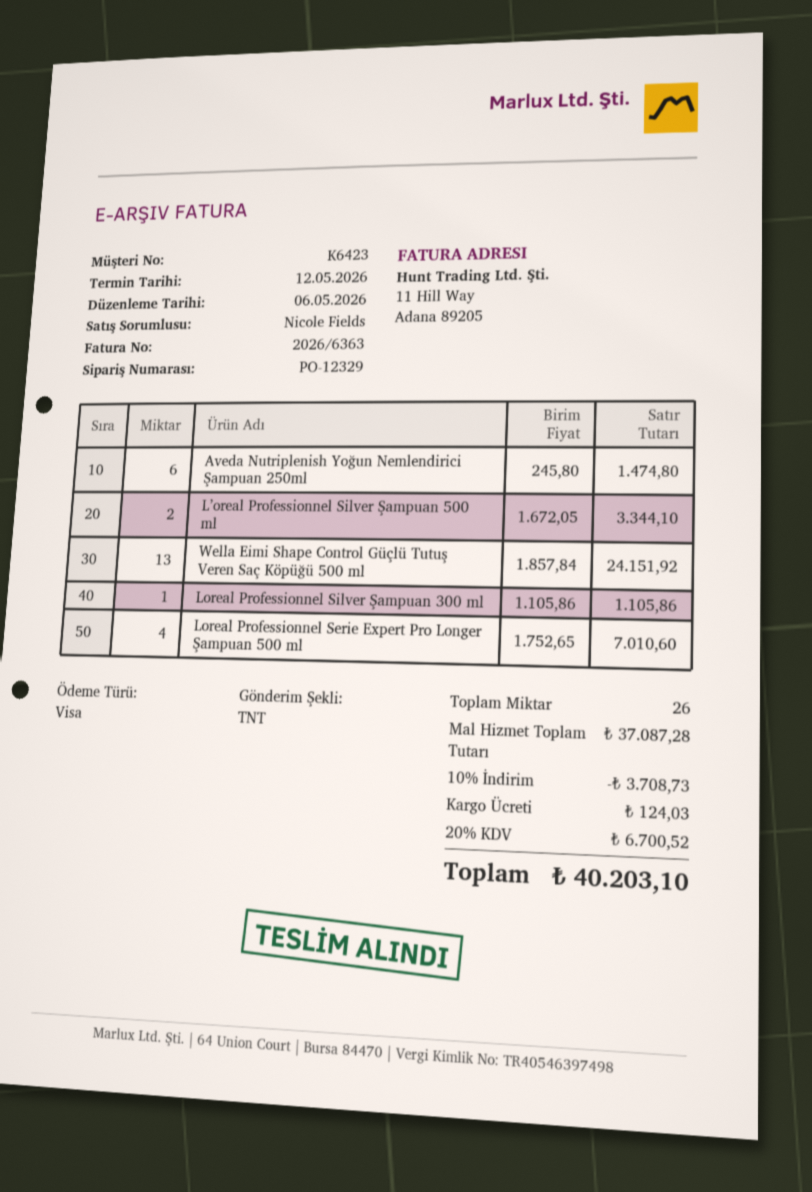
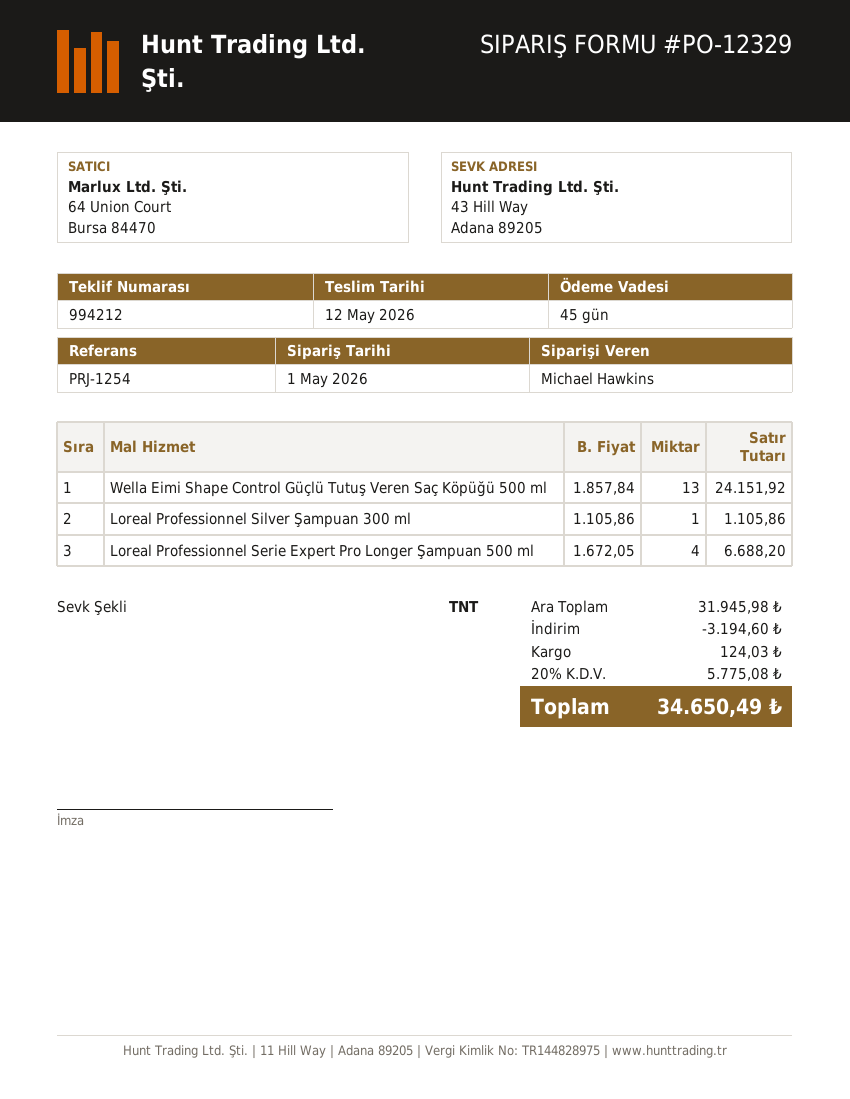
Aveda Nutriplenish Yoğun Nemlendirici Şampuan 250ml: 6 x 245.80 = 1474.80 -> none
L’oreal Professionnel Silver Şampuan 500 ml: 2 x 1672.05 = 3344.10 -> none
Loreal Professionnel Serie Expert Pro Longer Şampuan 500 ml: 4 x 1752.65 = 7010.60 -> 4 x 1672.05 = 6688.20
subtotal: 37087.28 -> 31945.98
discount: 3708.73 -> 3194.60
tax: 20% = 6700.52 -> 20% = 5775.08
total: 40203.10 -> 34650.49

